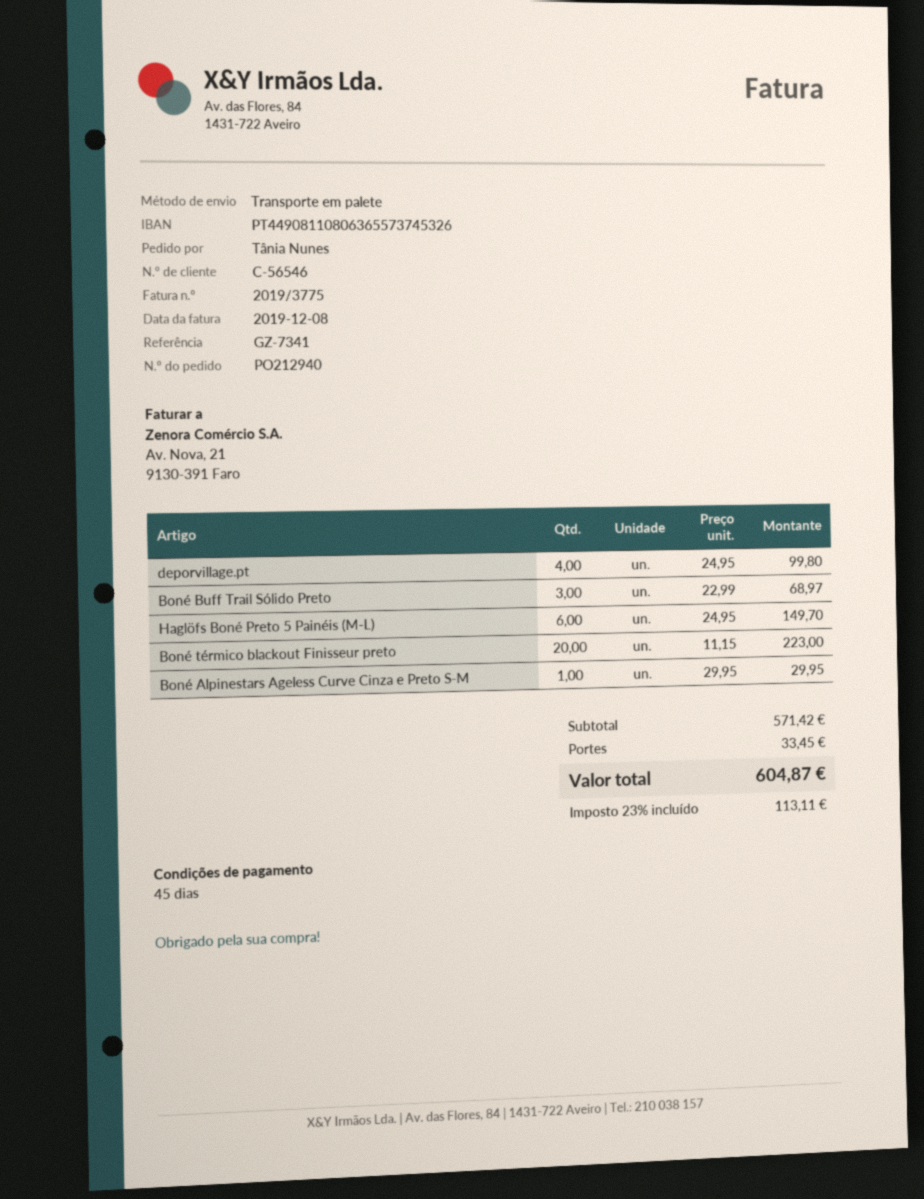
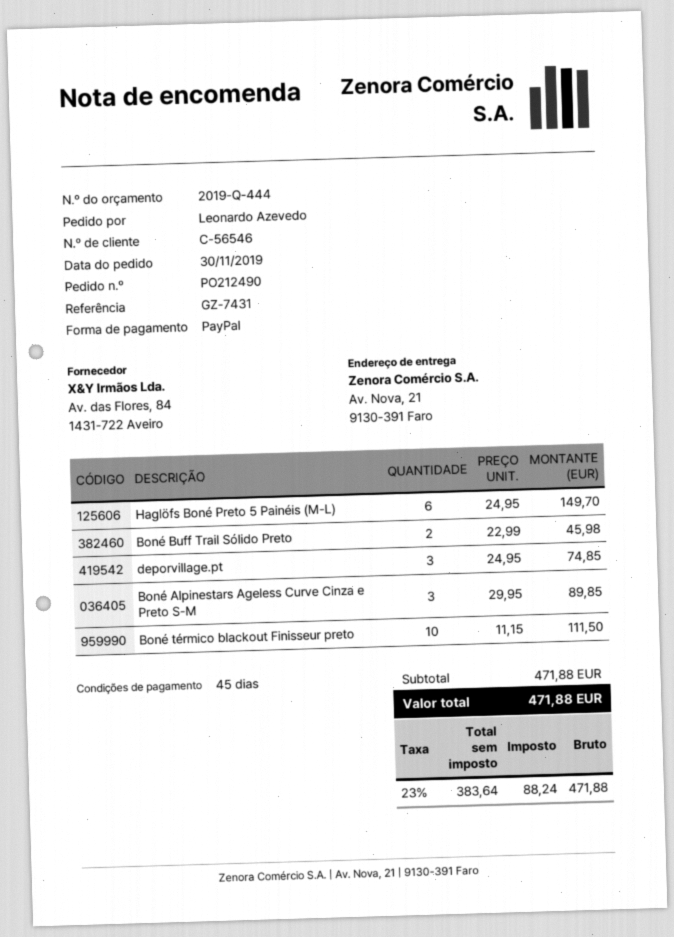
order number: PO212940 -> PO212490
reference: GZ-7341 -> GZ-7431
ordered by: Tânia Nunes -> Leonardo Azevedo
deporvillage.pt: 4 x 24.95 = 99.80 -> 3 x 24.95 = 74.85
Boné Buff Trail Sólido Preto: 3 x 22.99 = 68.97 -> 2 x 22.99 = 45.98
Boné térmico blackout Finisseur preto: 20 x 11.15 = 223.00 -> 10 x 11.15 = 111.50
Boné Alpinestars Ageless Curve Cinza e Preto S-M: 1 x 29.95 = 29.95 -> 3 x 29.95 = 89.85
subtotal: 571.42 -> 471.88
shipping: 33.45 -> none
tax: 23% = 113.11 -> 23% = 88.24
total: 604.87 -> 471.88

